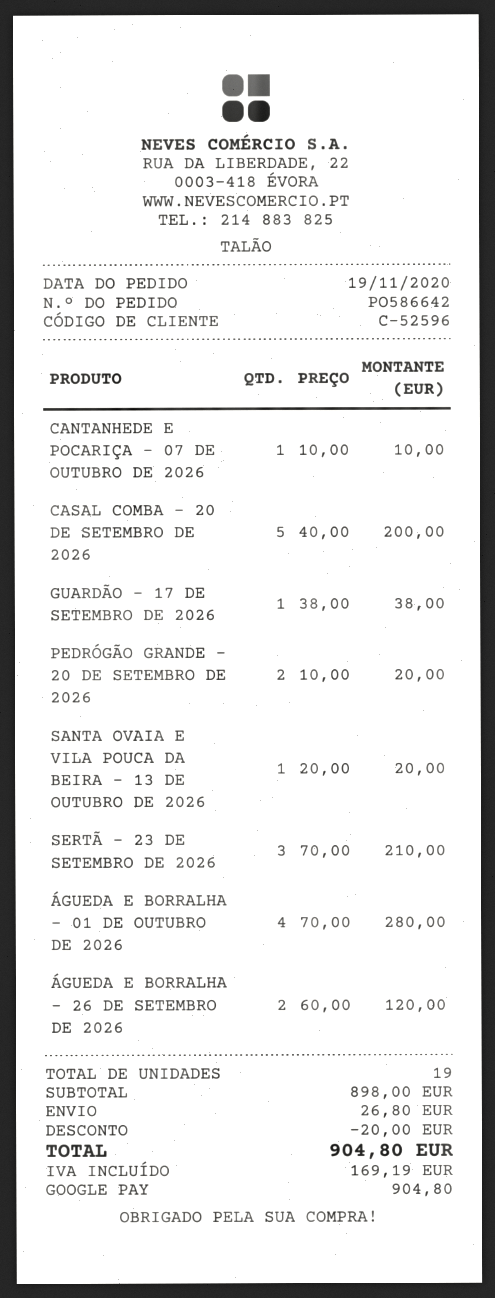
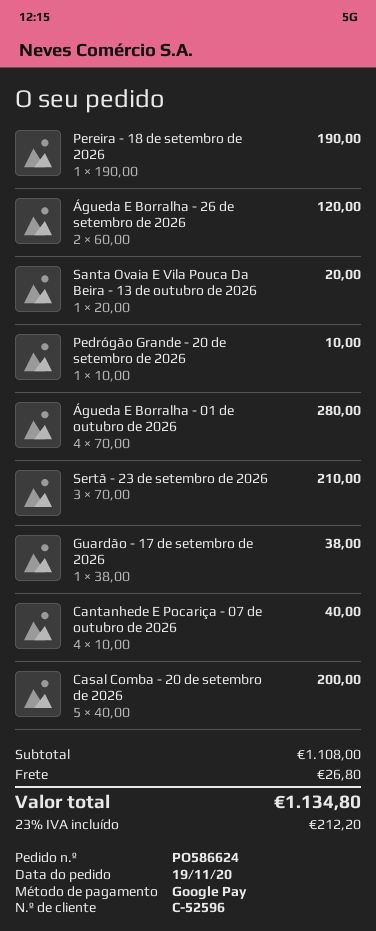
order number: PO586642 -> PO586624
CANTANHEDE E POCARIÇA - 07 DE OUTUBRO DE 2026: 1 x 10.00 = 10.00 -> 4 x 10.00 = 40.00
PEDRÓGÃO GRANDE - 20 DE SETEMBRO DE 2026: 2 x 10.00 = 20.00 -> 1 x 10.00 = 10.00
Pereira - 18 de setembro de 2026: none -> 1 x 190.00 = 190.00
subtotal: 898.00 -> 1108.00
discount: 20.00 -> none
tax: 169.19 -> 212.20
total: 904.80 -> 1134.80

